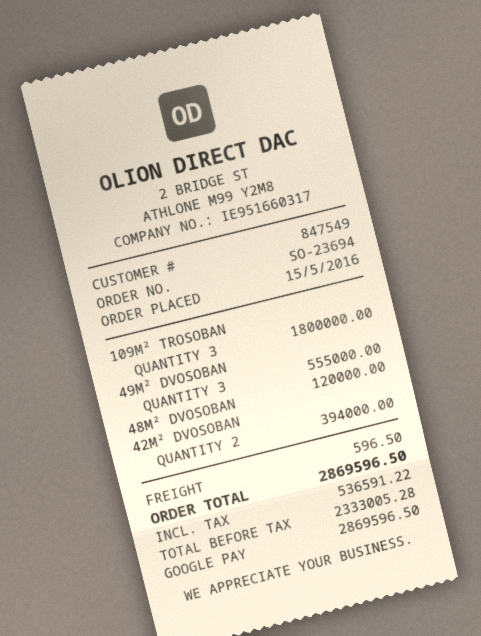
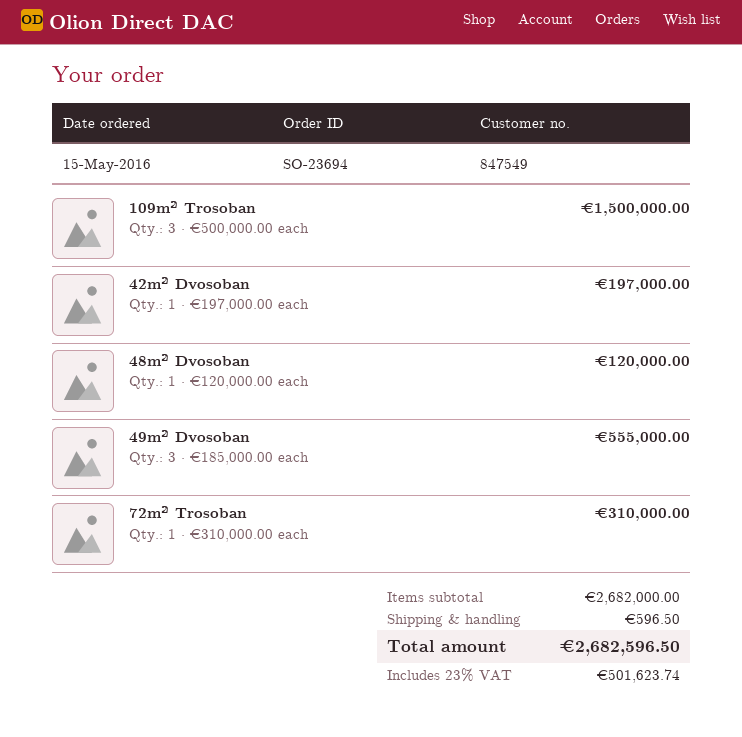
109M² TROSOBAN: 3 for 1800000.00 -> 3 for 1500000.00
42M² DVOSOBAN: 2 for 394000.00 -> 1 for 197000.00
72m² Trosoban: none -> 1 for 310000.00
tax: 536591.22 -> 501623.74
total: 2869596.50 -> 2682596.50

